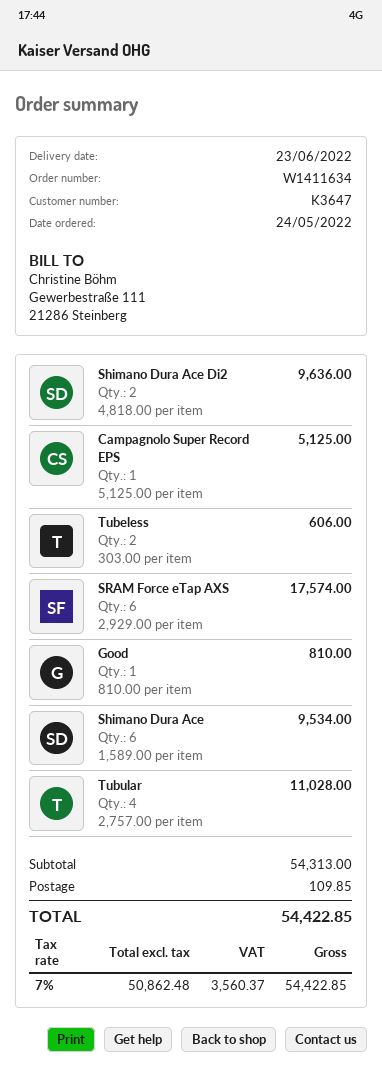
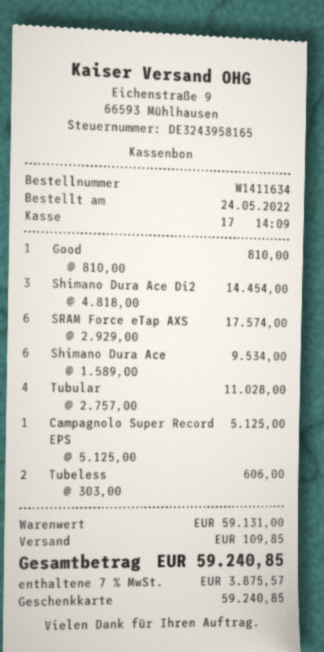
Shimano Dura Ace Di2: 2 x 4818.00 = 9636.00 -> 3 x 4818.00 = 14454.00
subtotal: 54313.00 -> 59131.00
tax: 7% = 3560.37 -> 7% = 3875.57
total: 54422.85 -> 59240.85

